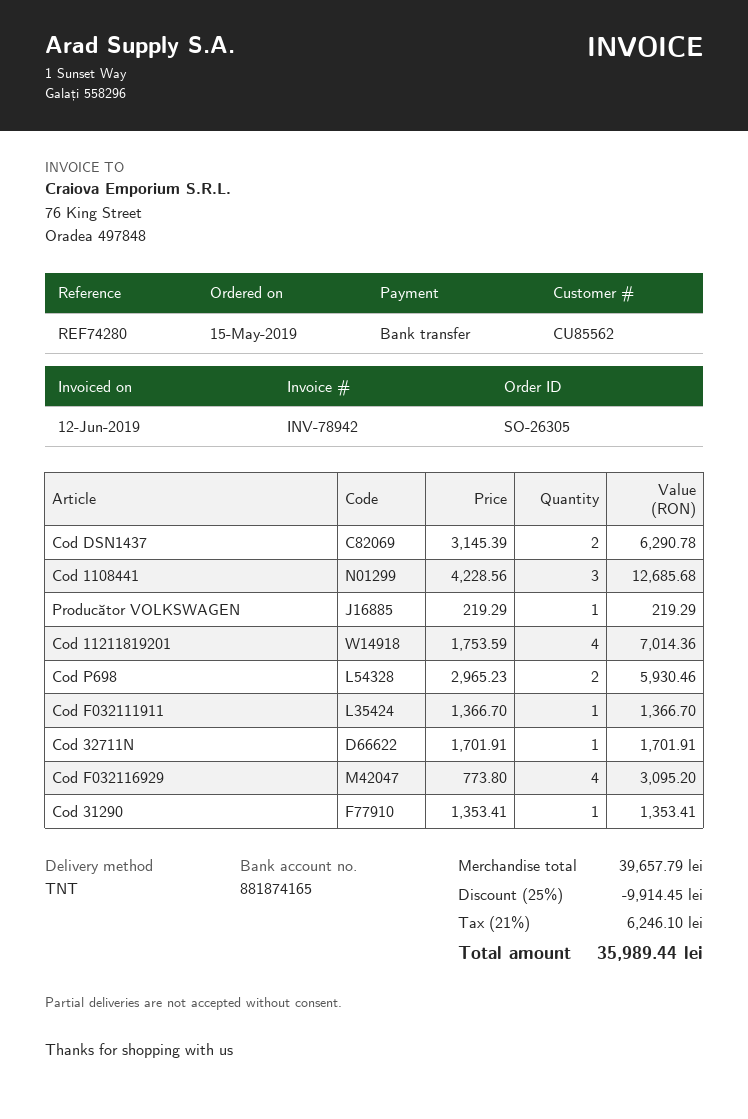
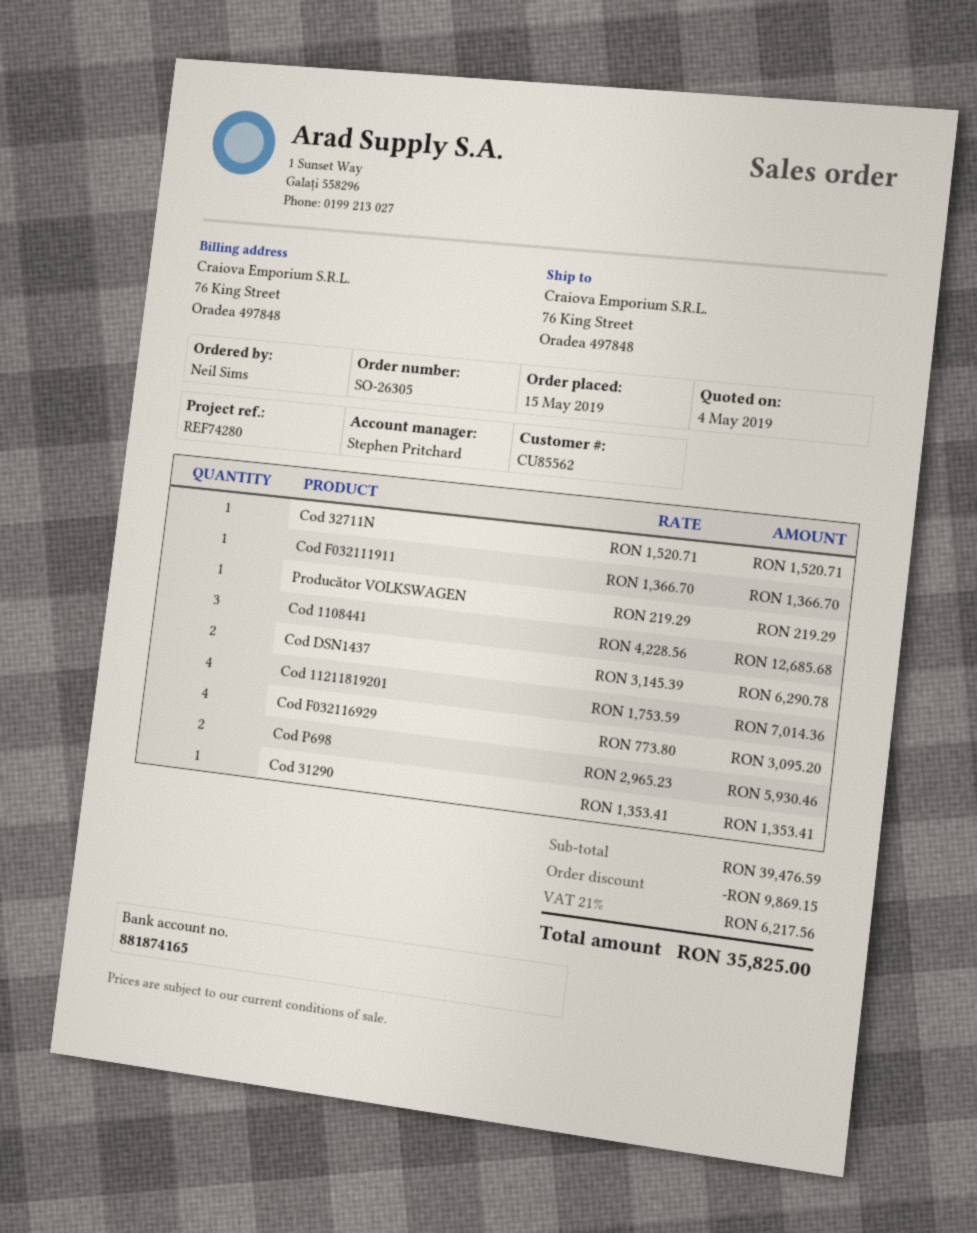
Cod 32711N: 1 x 1701.91 = 1701.91 -> 1 x 1520.71 = 1520.71
subtotal: 39657.79 -> 39476.59
discount: 9914.45 -> 9869.15
tax: 21% = 6246.10 -> 21% = 6217.56
total: 35989.44 -> 35825.00

